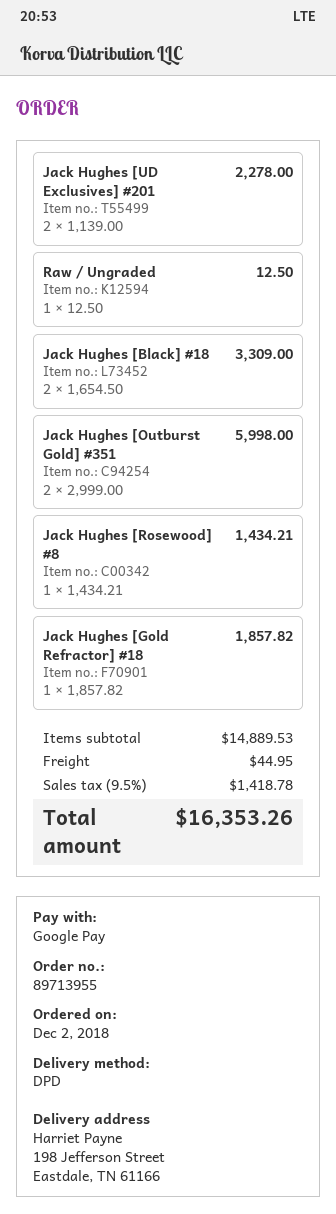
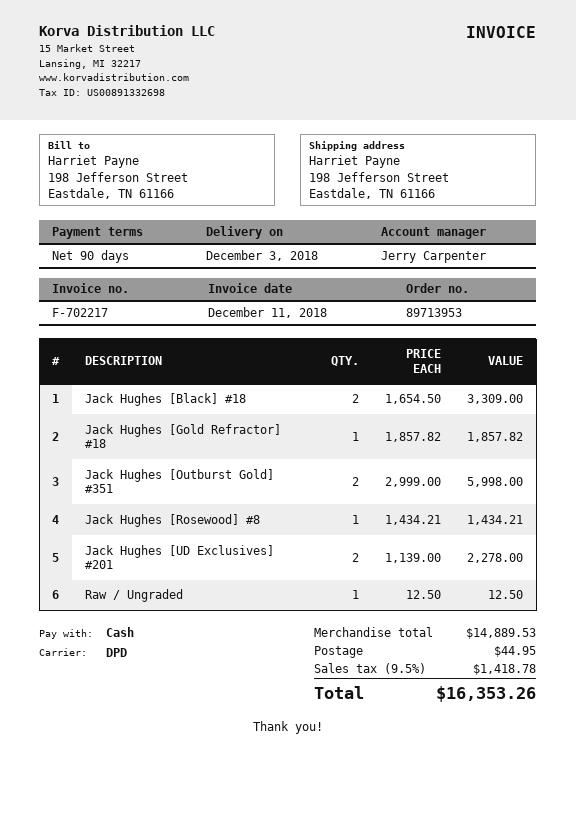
order number: 89713955 -> 89713953
payment method: Google Pay -> cash

